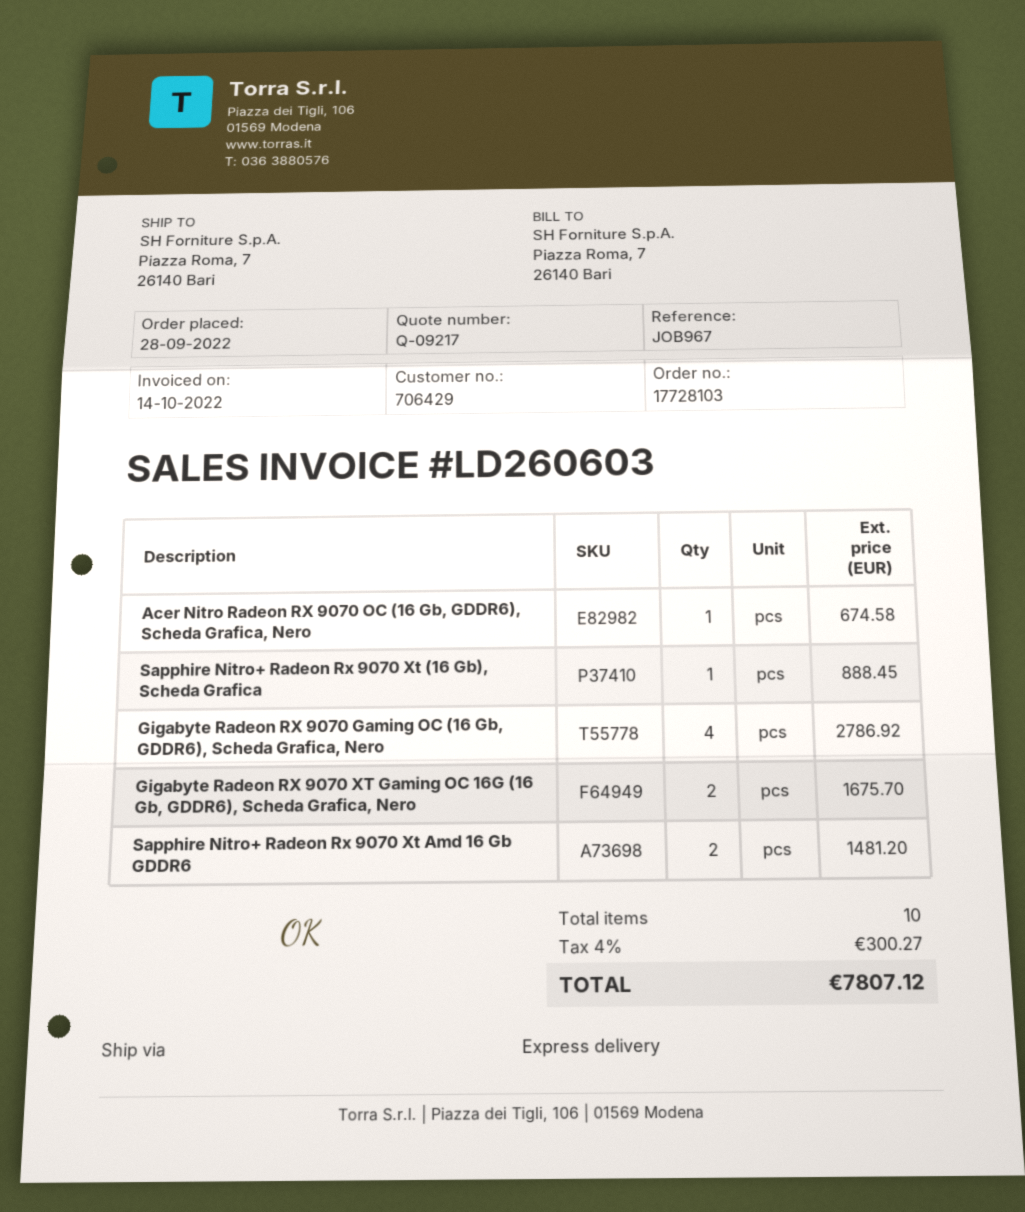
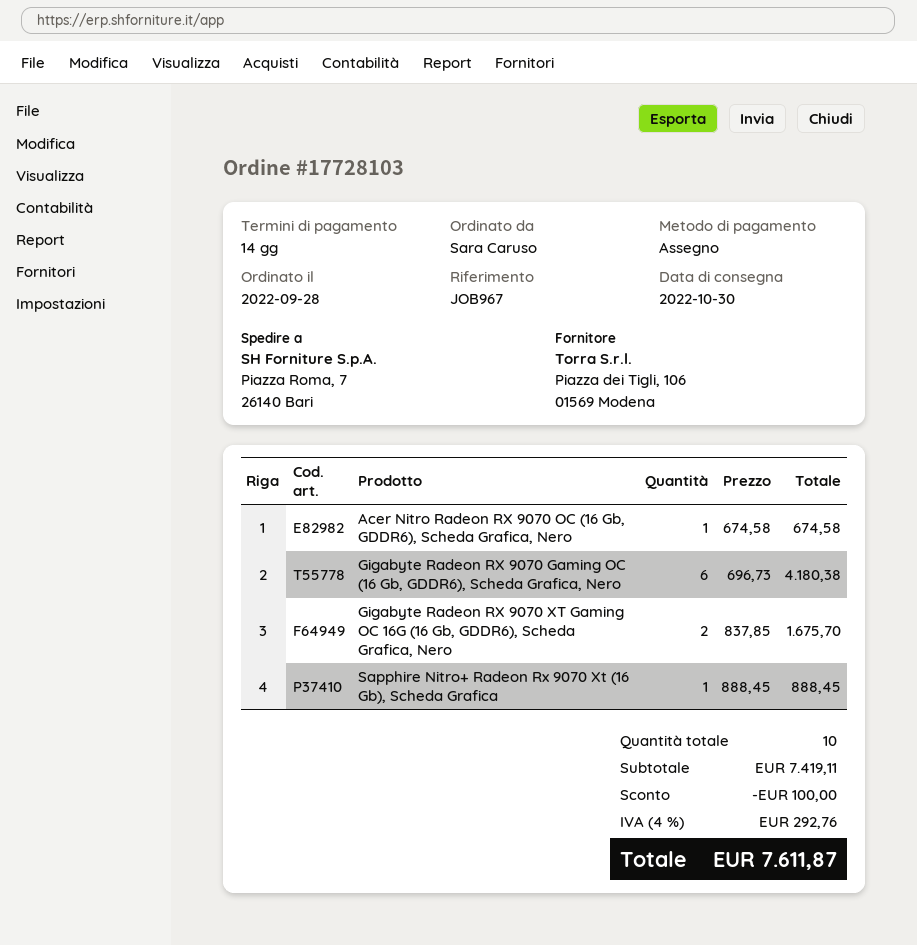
Gigabyte Radeon RX 9070 Gaming OC (16 Gb, GDDR6), Scheda Grafica, Nero: 4 for 2786.92 -> 6 for 4180.38
Sapphire Nitro+ Radeon Rx 9070 Xt Amd 16 Gb GDDR6: 2 for 1481.20 -> none
discount: none -> 100.00
tax: 4% = 300.27 -> 4% = 292.76
total: 7807.12 -> 7611.87

